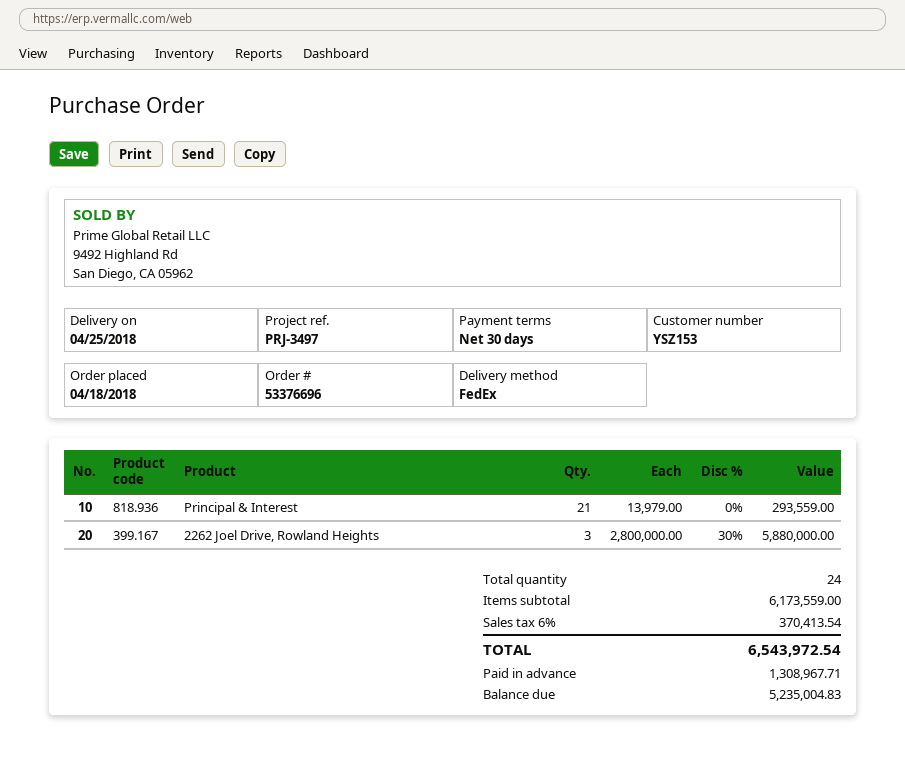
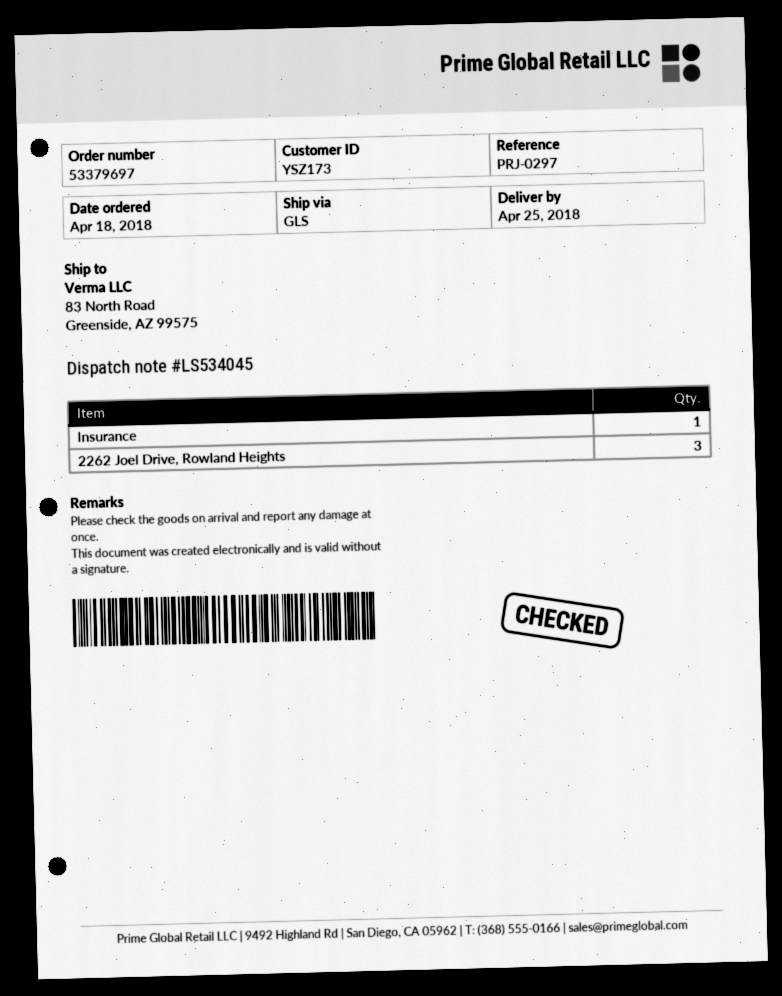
order number: 53376696 -> 53379697
customer number: YSZ153 -> YSZ173
reference: PRJ-3497 -> PRJ-0297
shipping method: FedEx -> GLS
Principal & Interest: 21 -> none
Insurance: none -> 1

